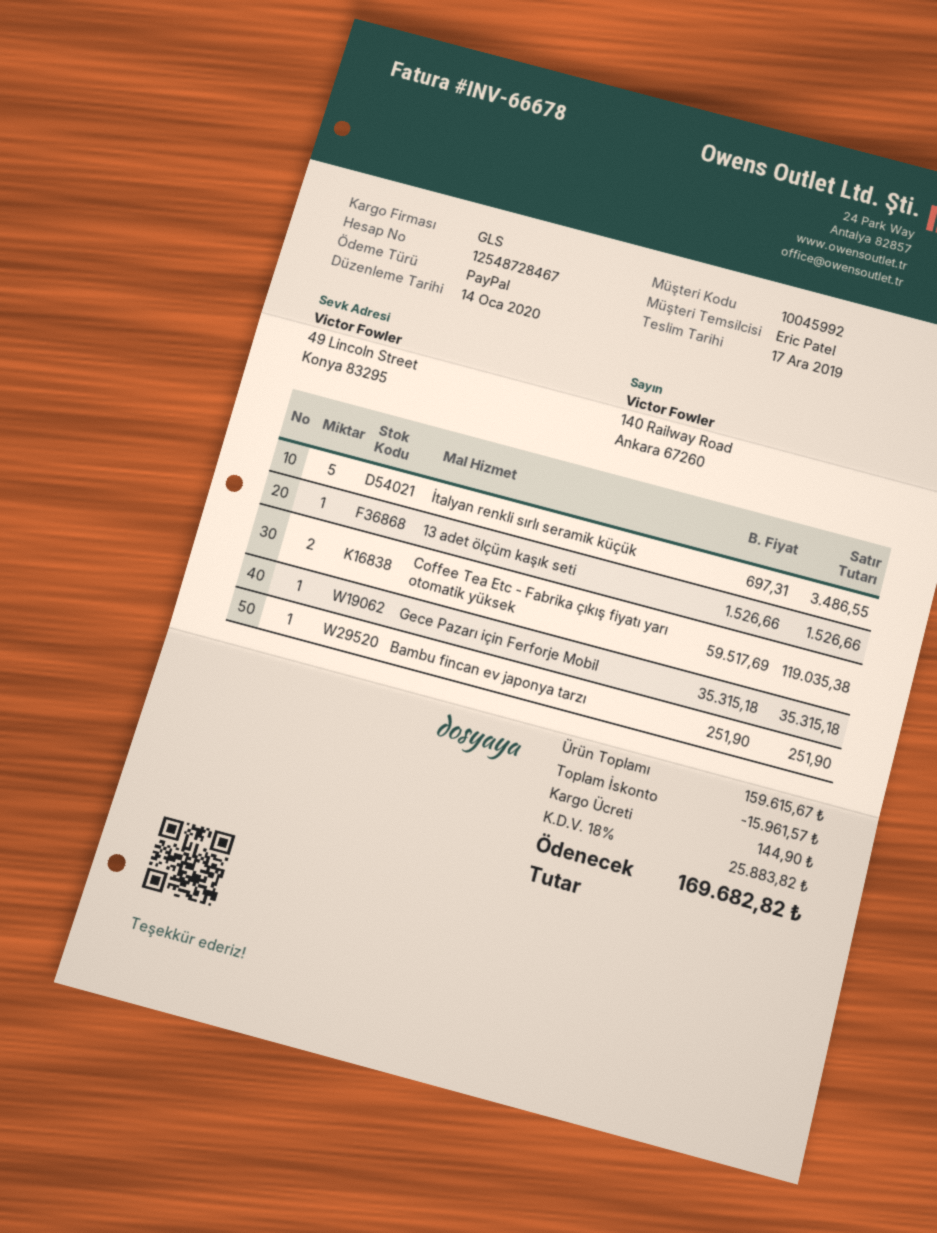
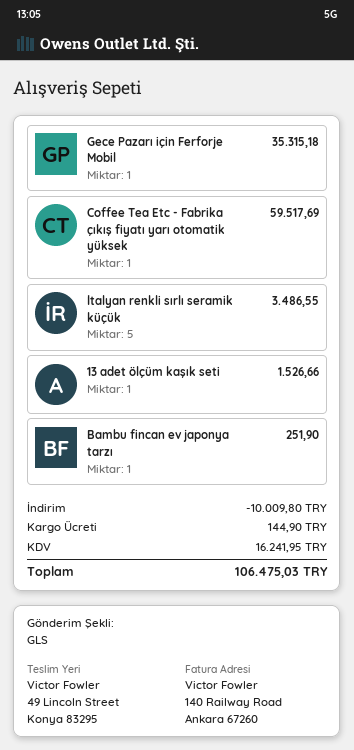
Coffee Tea Etc - Fabrika çıkış fiyatı yarı otomatik yüksek: 2 for 119035.38 -> 1 for 59517.69
discount: 15961.57 -> 10009.80
tax: 25883.82 -> 16241.95
total: 169682.82 -> 106475.03

